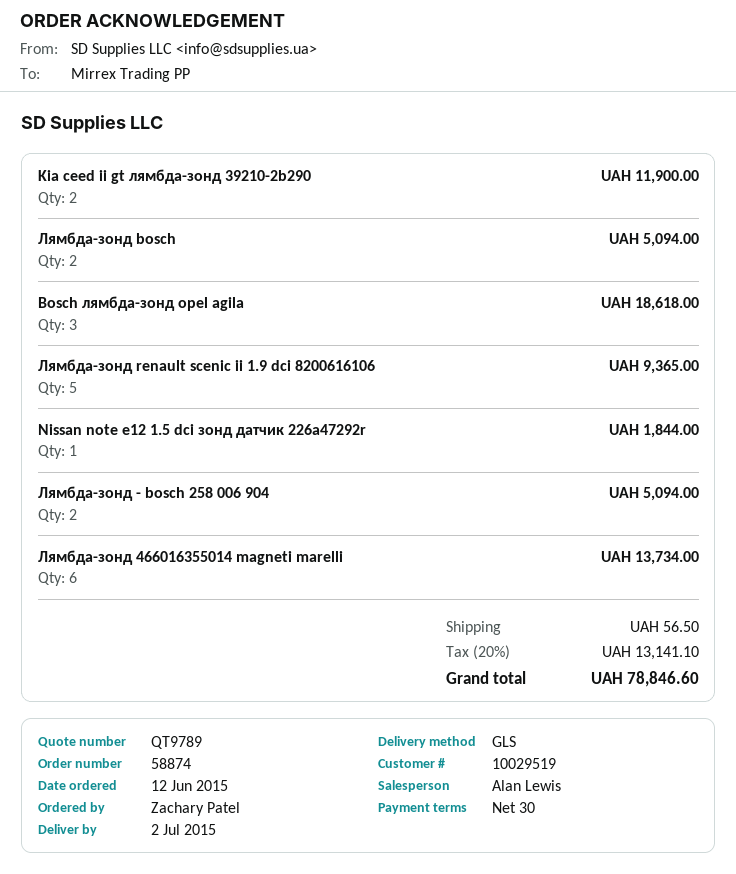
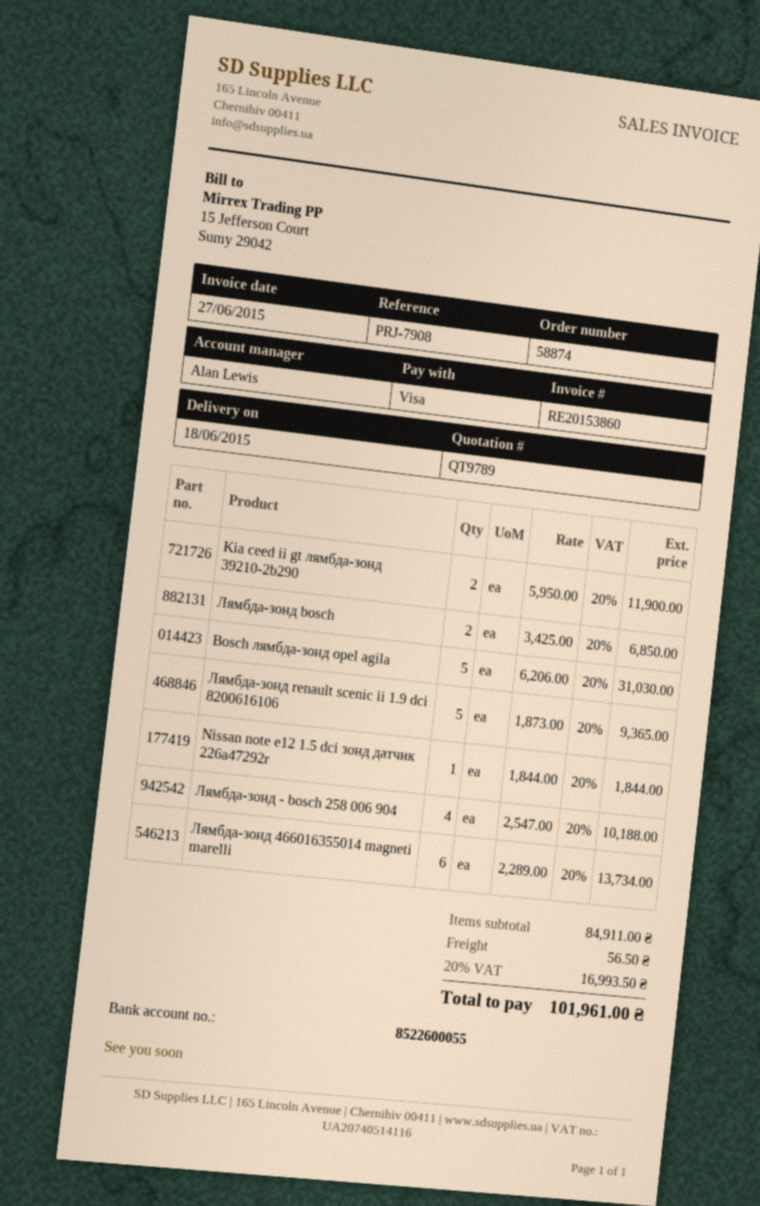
delivery date: 2015-07-02 -> 2015-06-18
Лямбда-зонд bosch: 2 for 5094.00 -> 2 for 6850.00
Bosch лямбда-зонд opel agila: 3 for 18618.00 -> 5 for 31030.00
Лямбда-зонд - bosch 258 006 904: 2 for 5094.00 -> 4 for 10188.00
tax: 20% = 13141.10 -> 20% = 16993.50
total: 78846.60 -> 101961.00

